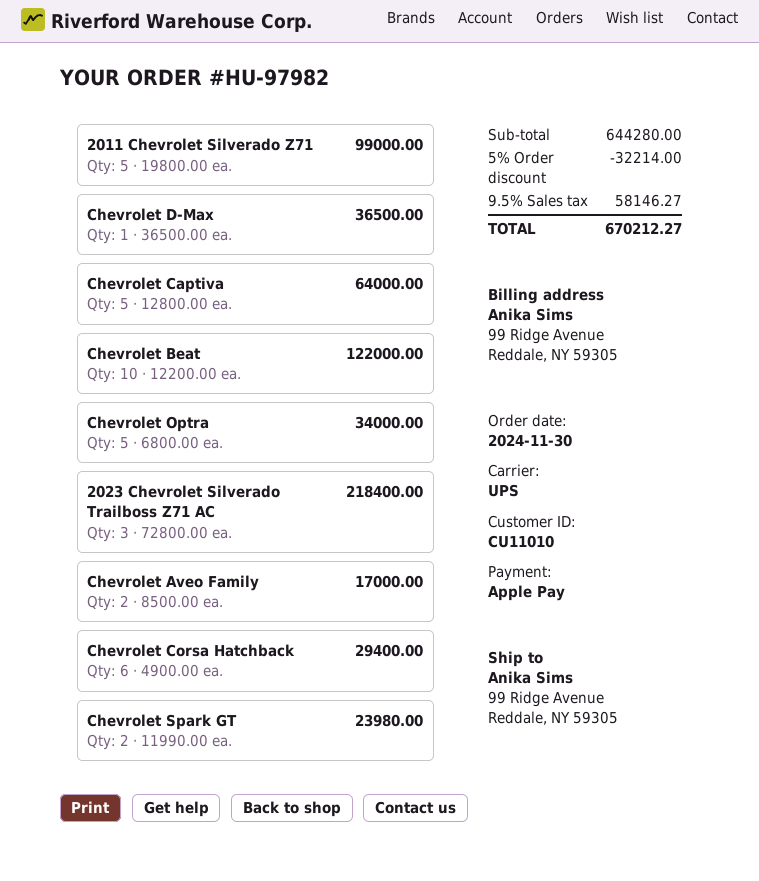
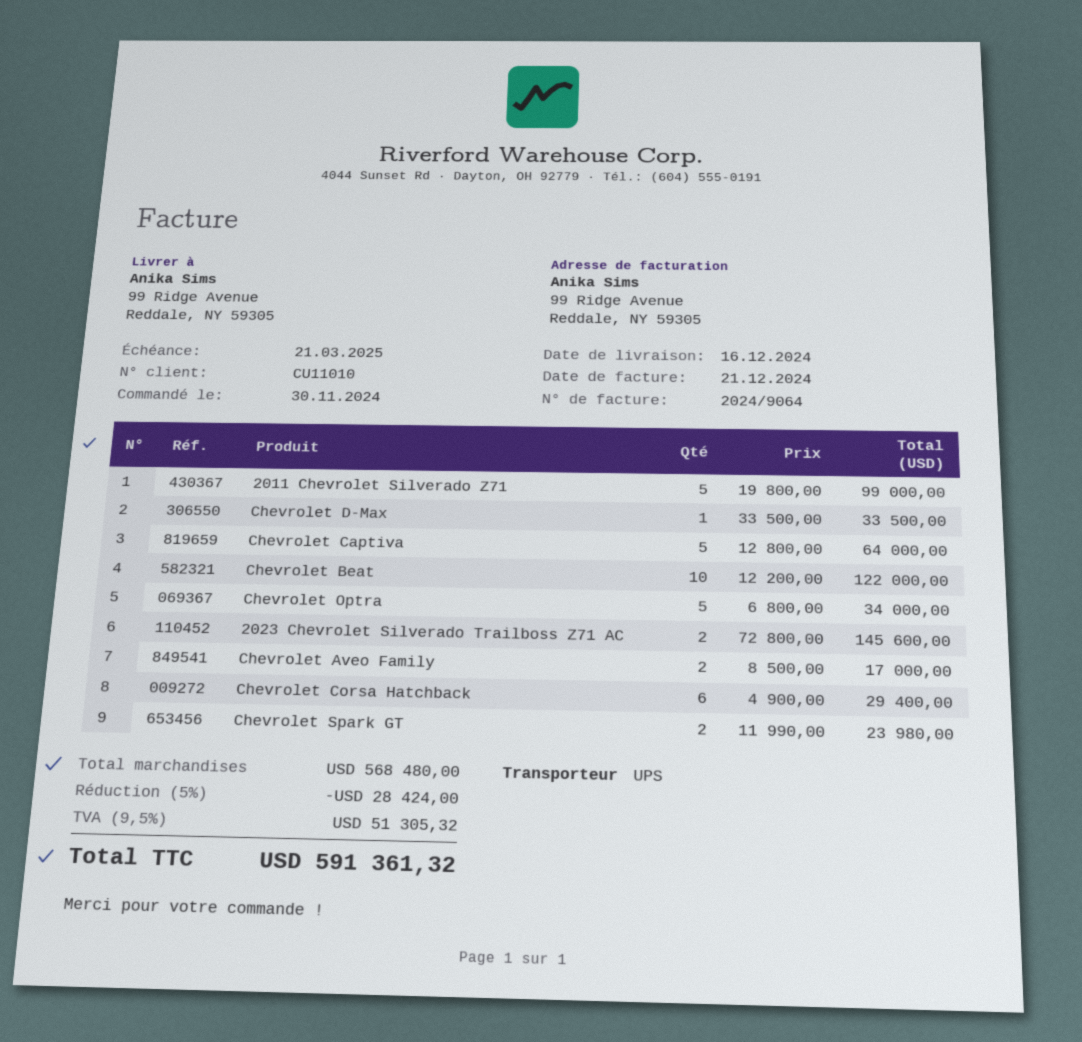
Chevrolet D-Max: 1 x 36500.00 = 36500.00 -> 1 x 33500.00 = 33500.00
2023 Chevrolet Silverado Trailboss Z71 AC: 3 x 72800.00 = 218400.00 -> 2 x 72800.00 = 145600.00
subtotal: 644280.00 -> 568480.00
discount: 5% = 32214.00 -> 5% = 28424.00
tax: 9.5% = 58146.27 -> 9.5% = 51305.32
total: 670212.27 -> 591361.32

